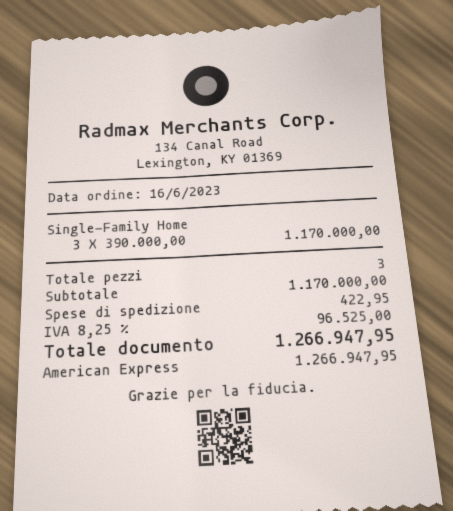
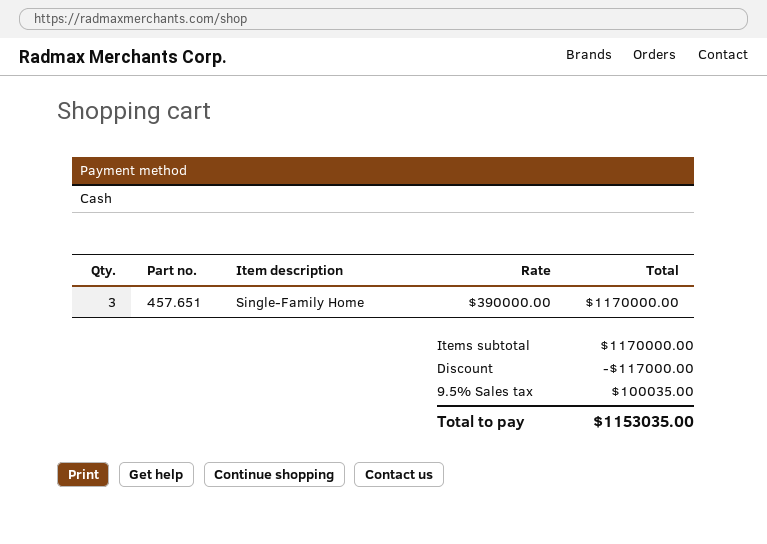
payment method: American Express -> cash
discount: none -> 117000.00
shipping: 422.95 -> none
tax: 8.25% = 96525.00 -> 9.5% = 100035.00
total: 1266947.95 -> 1153035.00

